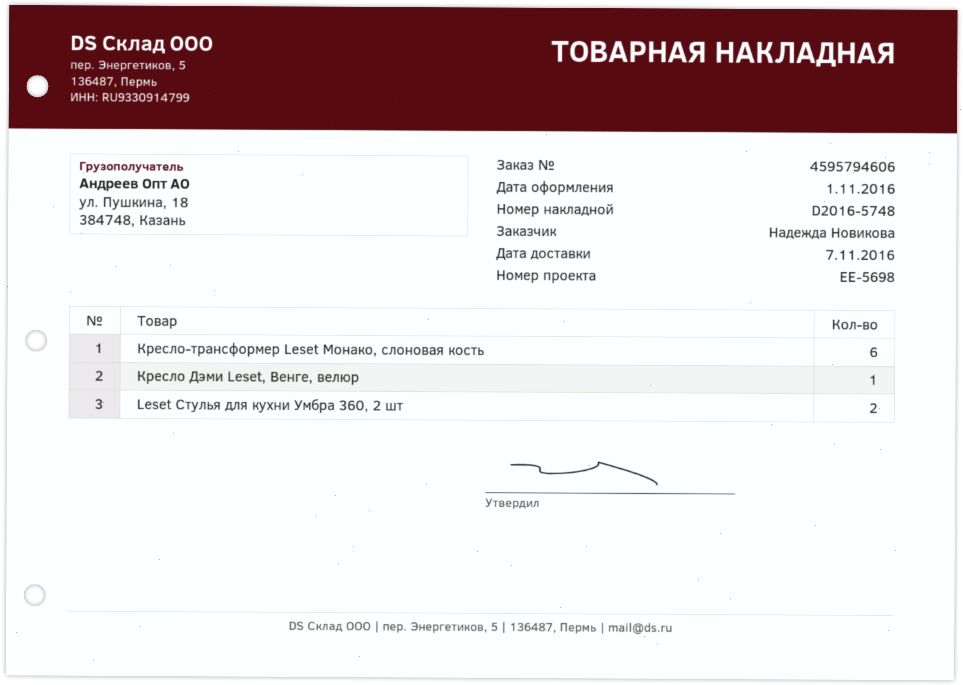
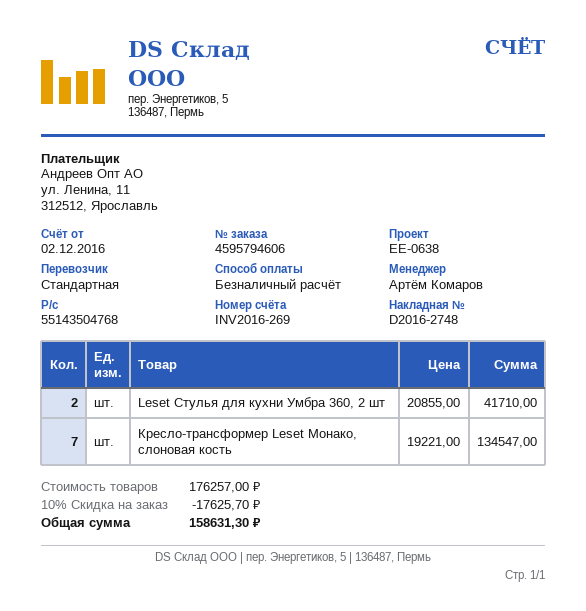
delivery note number: D2016-5748 -> D2016-2748
reference: EE-5698 -> EE-0638
Кресло-трансформер Leset Монако, слоновая кость: 6 -> 7
Кресло Дэми Leset, Венге, велюр: 1 -> none

